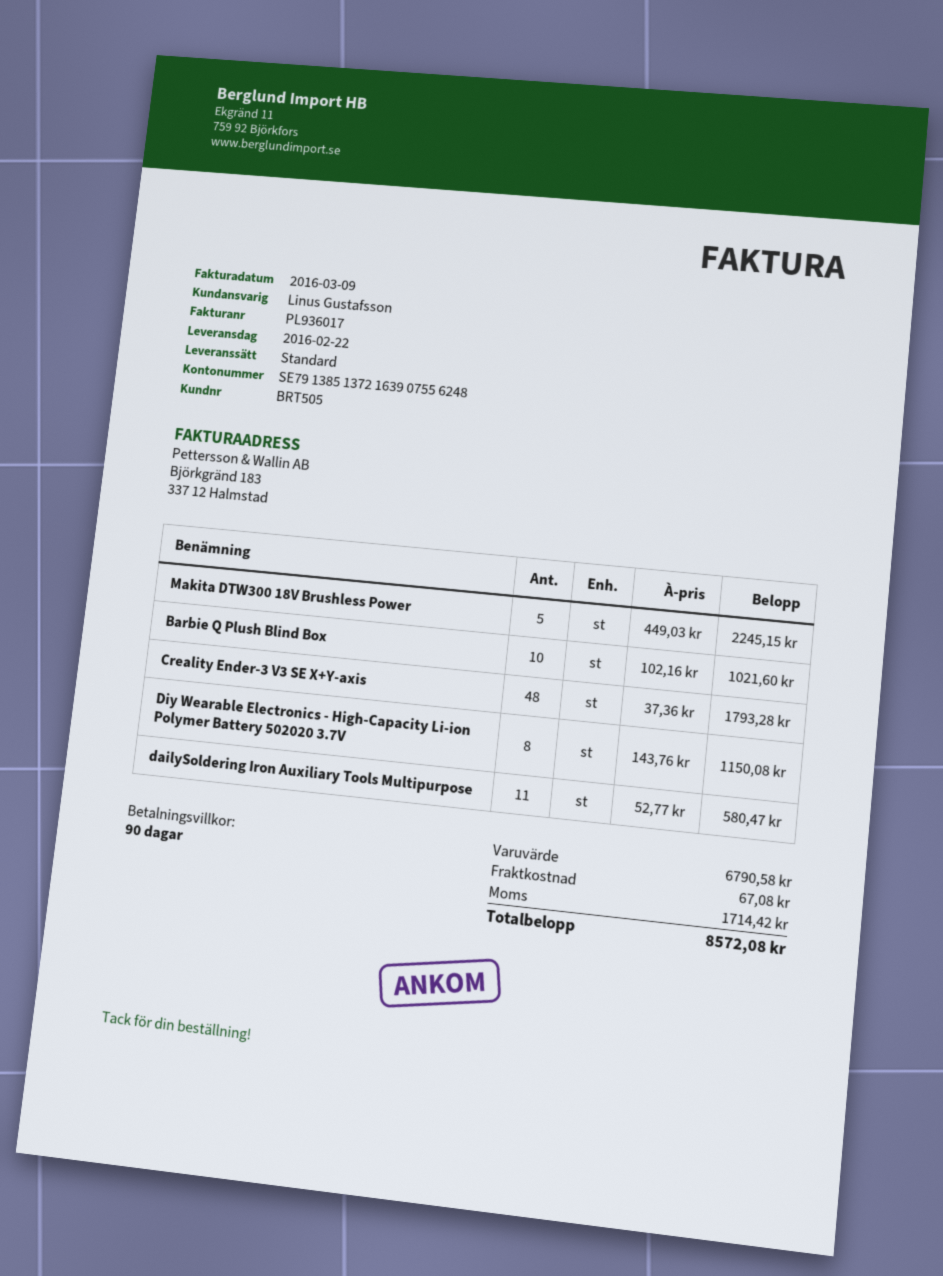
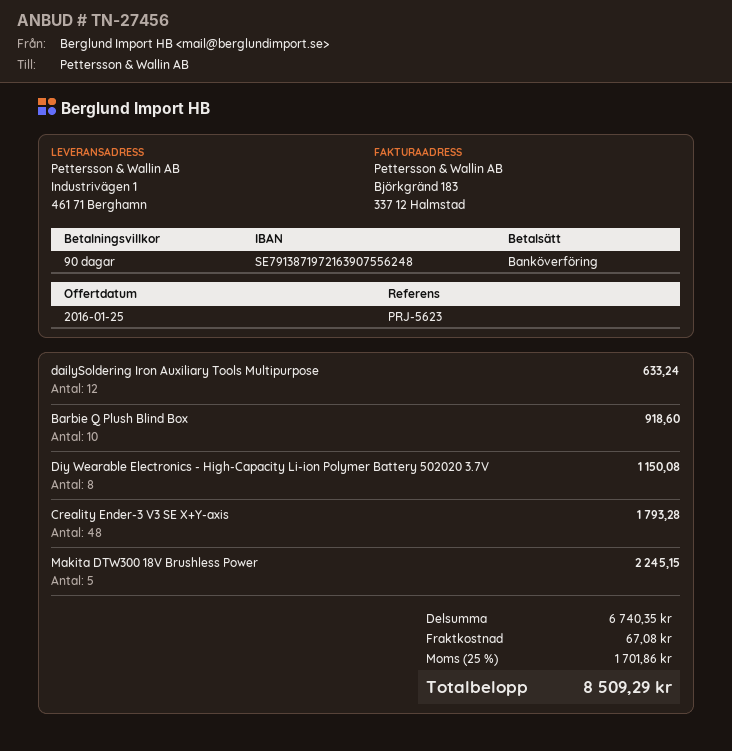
bank account: SE7913851372163907556248 -> SE7913871972163907556248
Barbie Q Plush Blind Box: 10 for 1021.60 -> 10 for 918.60
dailySoldering Iron Auxiliary Tools Multipurpose: 11 for 580.47 -> 12 for 633.24
subtotal: 6790.58 -> 6740.35
tax: 1714.42 -> 1701.86
total: 8572.08 -> 8509.29

